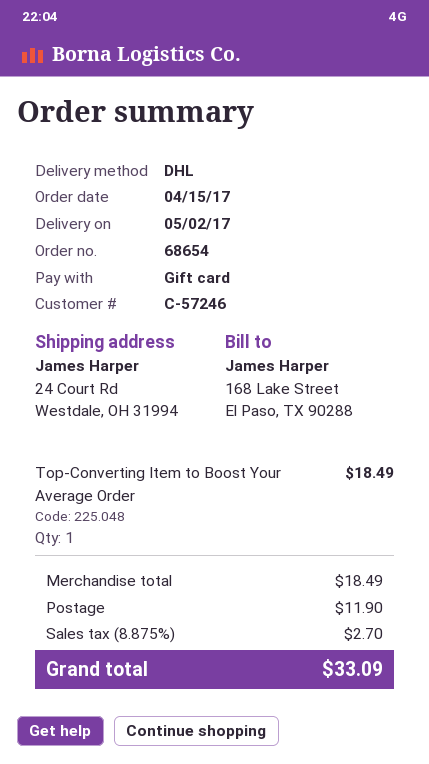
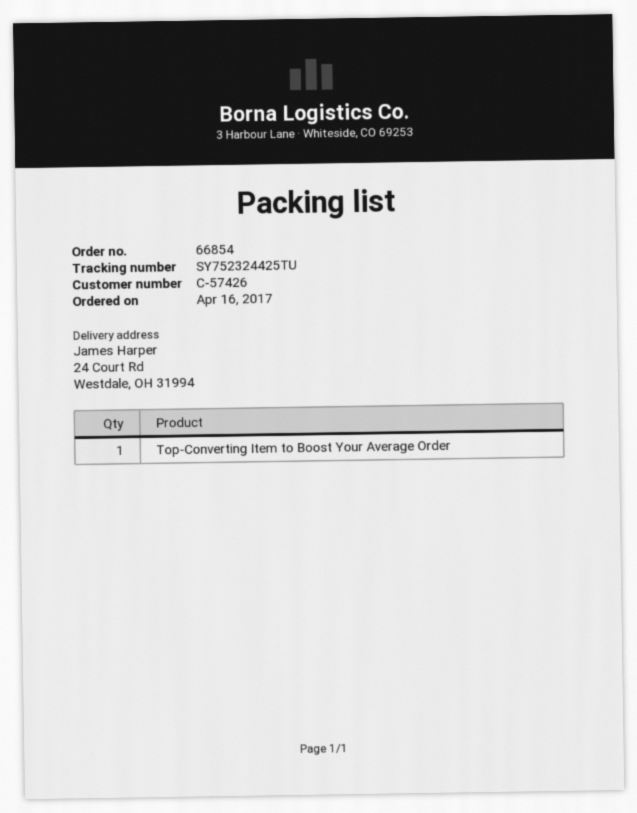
order number: 68654 -> 66854
order date: 2017-04-15 -> 2017-04-16
customer number: C-57246 -> C-57426

